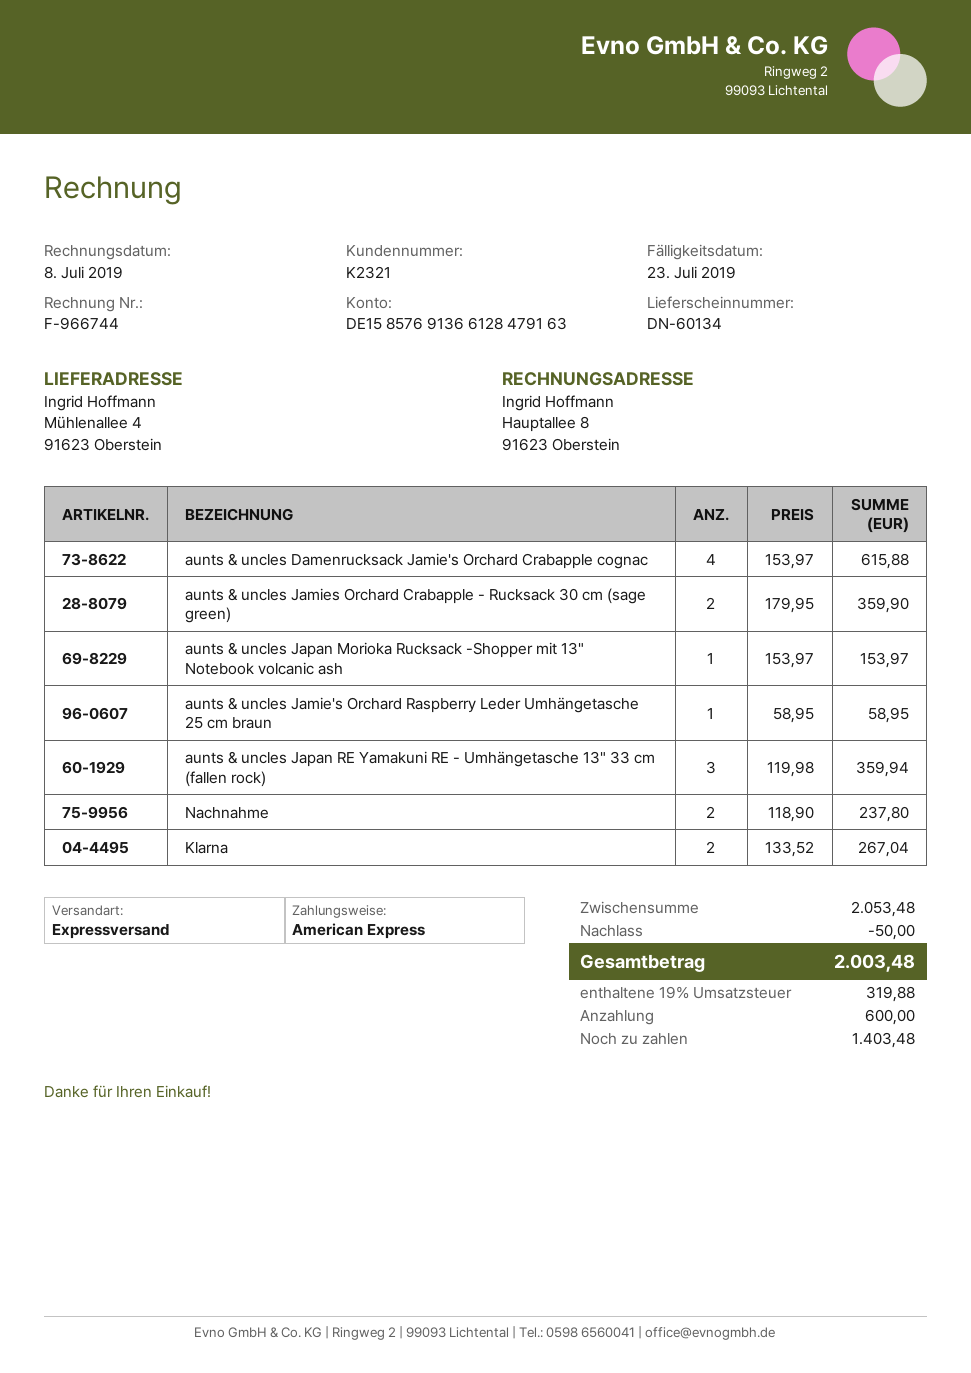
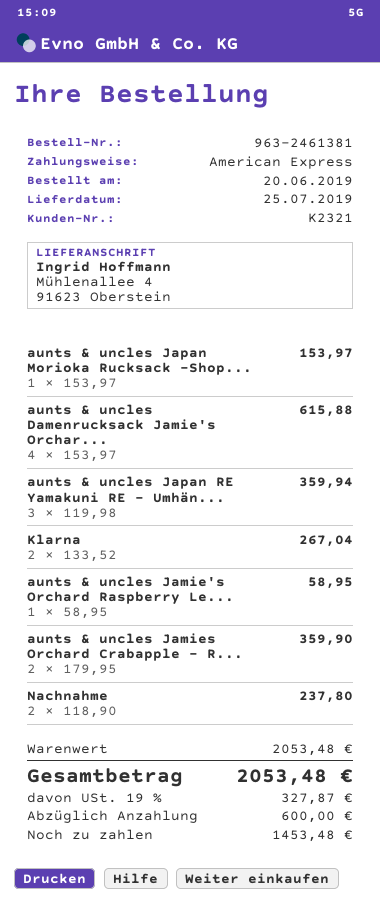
discount: 50.00 -> none
tax: 19% = 319.88 -> 19% = 327.87
total: 2003.48 -> 2053.48
balance: 1403.48 -> 1453.48

